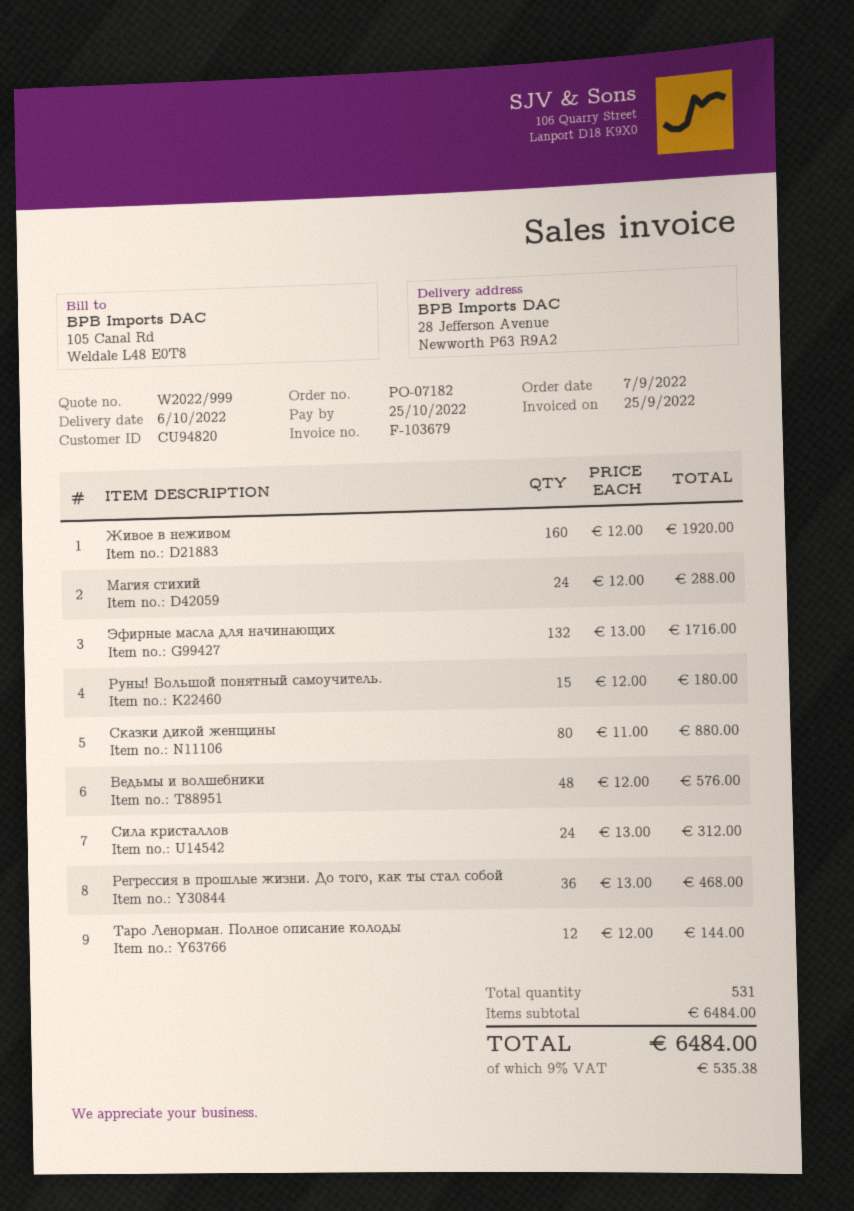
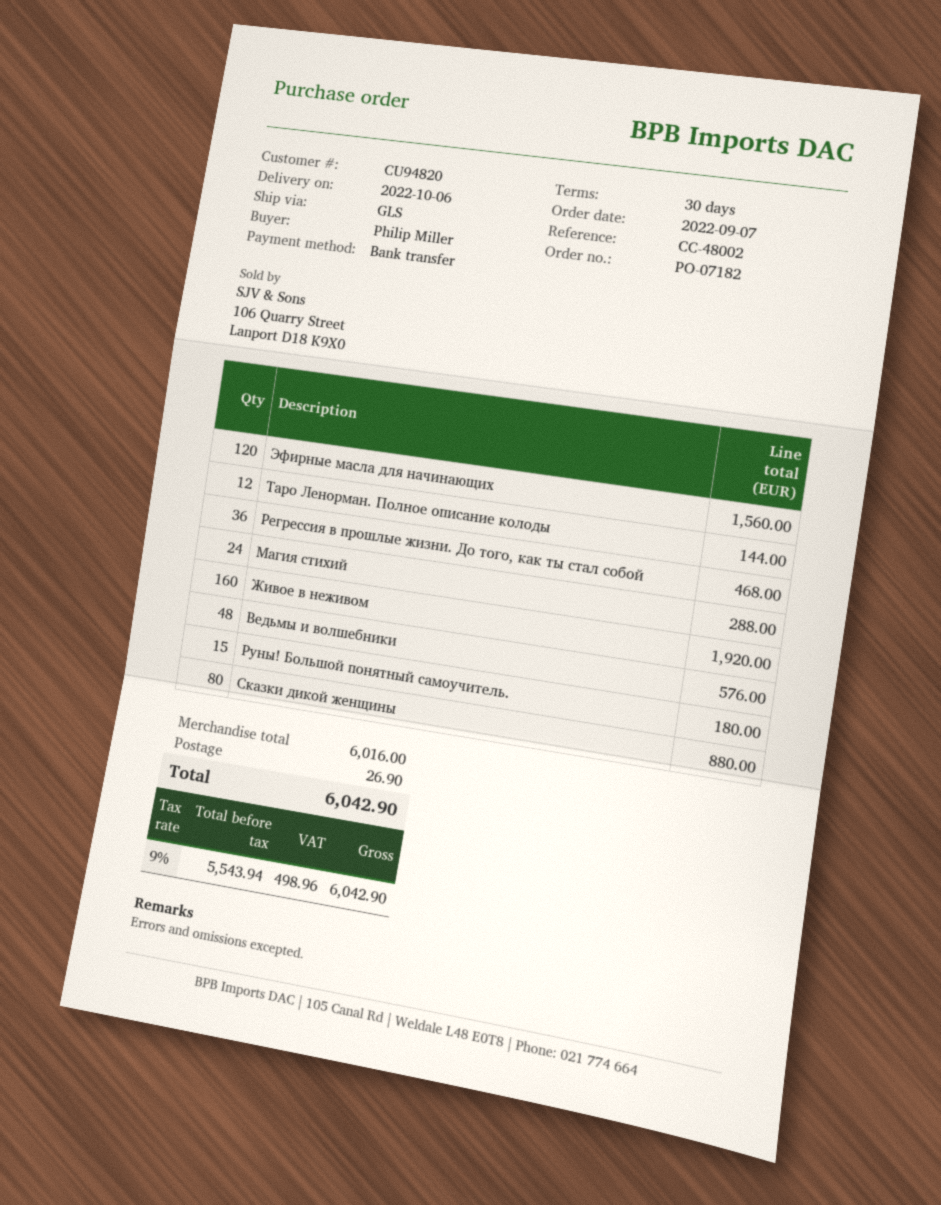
Эфирные масла для начинающих: 132 for 1716.00 -> 120 for 1560.00
Сила кристаллов: 24 for 312.00 -> none
subtotal: 6484.00 -> 6016.00
shipping: none -> 26.90
tax: 9% = 535.38 -> 9% = 498.96
total: 6484.00 -> 6042.90

